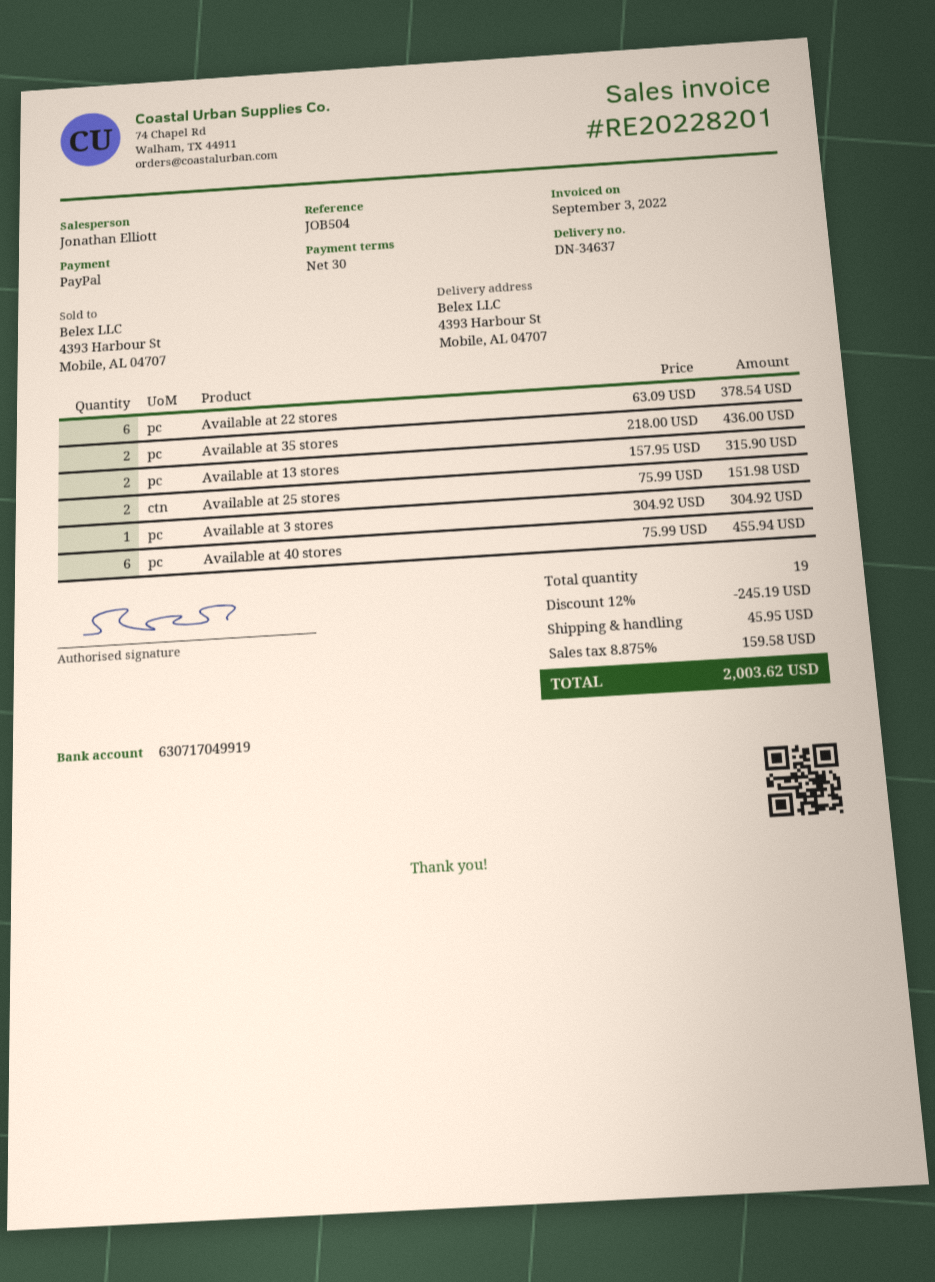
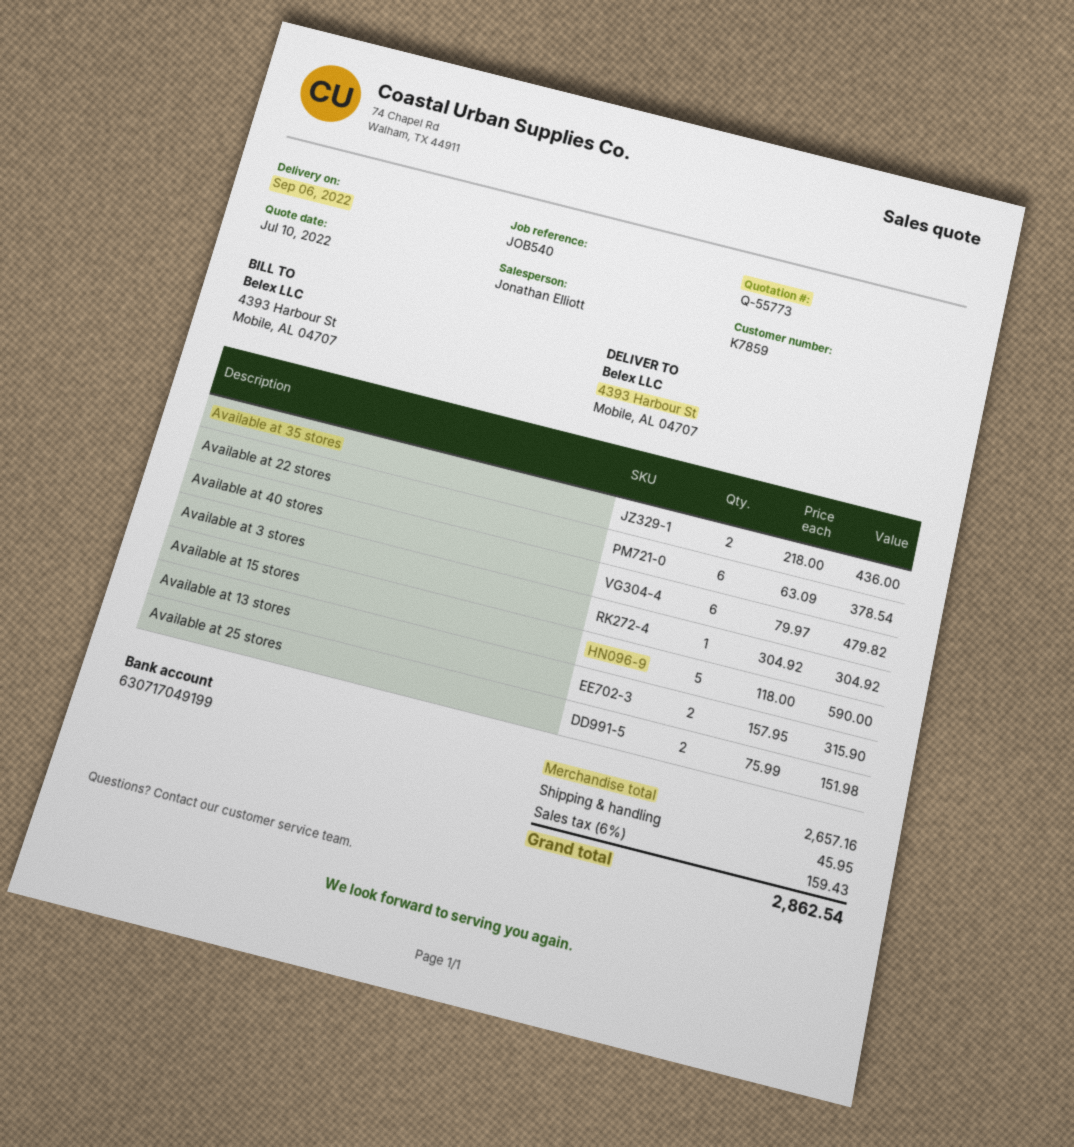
reference: JOB504 -> JOB540
bank account: 630717049919 -> 630717049199
Available at 40 stores: 6 x 75.99 = 455.94 -> 6 x 79.97 = 479.82
Available at 15 stores: none -> 5 x 118.00 = 590.00
discount: 12% = 245.19 -> none
tax: 8.875% = 159.58 -> 6% = 159.43
total: 2003.62 -> 2862.54

